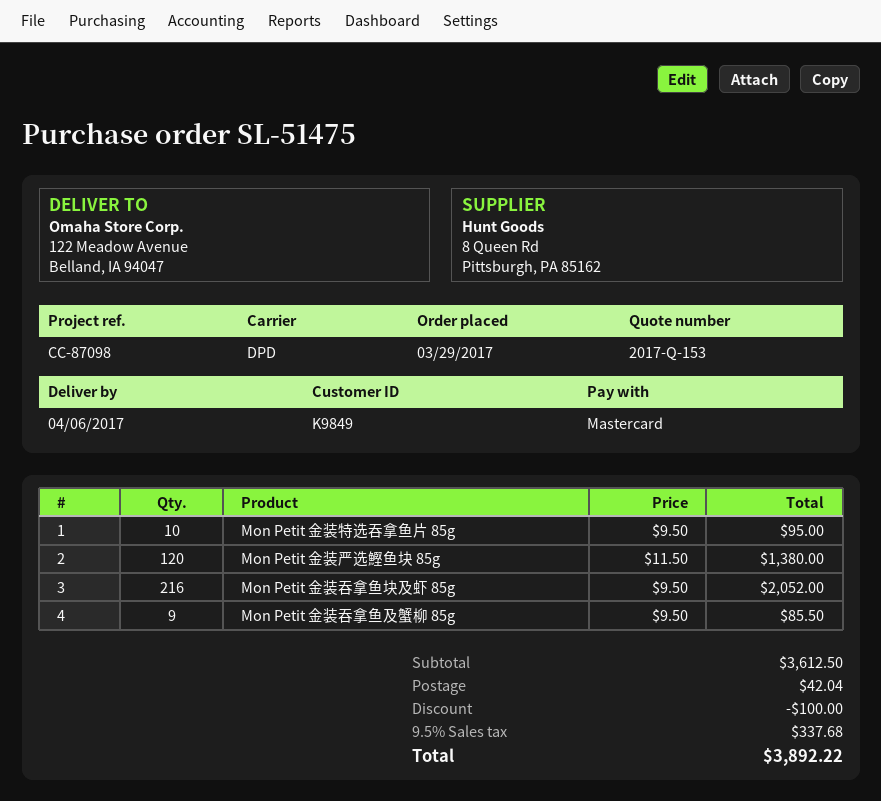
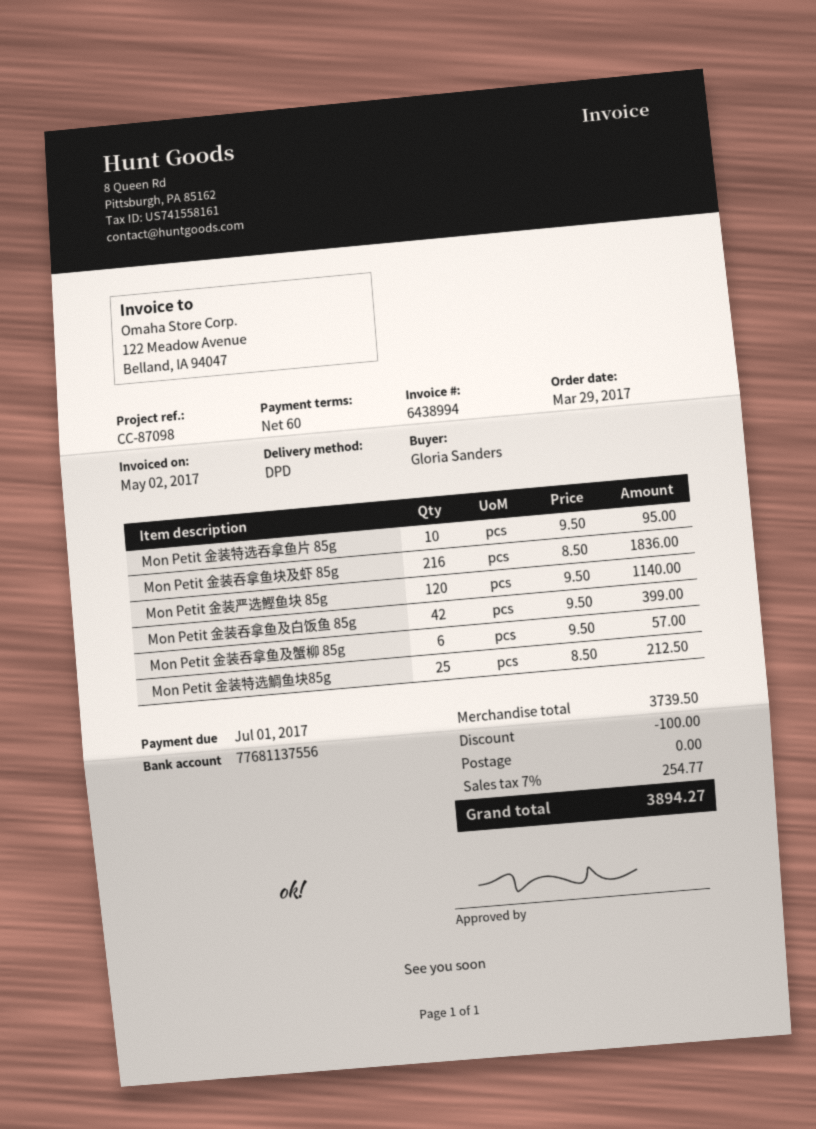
Mon Petit 金装严选鰹鱼块 85g: 120 x 11.50 = 1380.00 -> 120 x 9.50 = 1140.00
Mon Petit 金装吞拿鱼块及虾 85g: 216 x 9.50 = 2052.00 -> 216 x 8.50 = 1836.00
Mon Petit 金装吞拿鱼及蟹柳 85g: 9 x 9.50 = 85.50 -> 6 x 9.50 = 57.00
Mon Petit 金装吞拿鱼及白饭鱼 85g: none -> 42 x 9.50 = 399.00
Mon Petit 金装特选鯛鱼块85g: none -> 25 x 8.50 = 212.50
subtotal: 3612.50 -> 3739.50
shipping: 42.04 -> 0.00
tax: 9.5% = 337.68 -> 7% = 254.77
total: 3892.22 -> 3894.27

